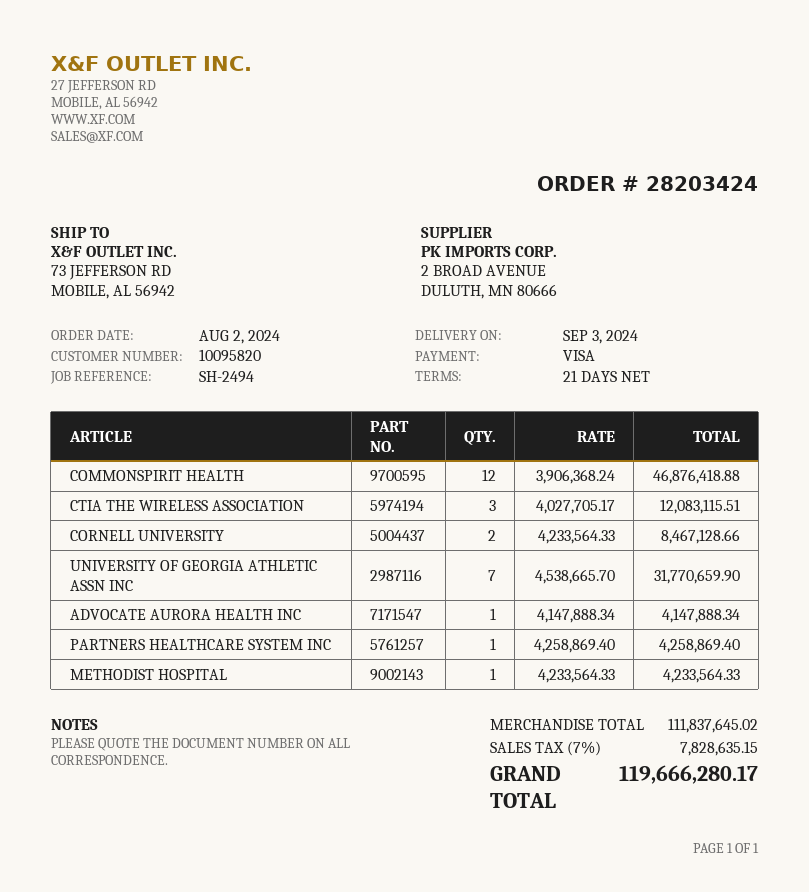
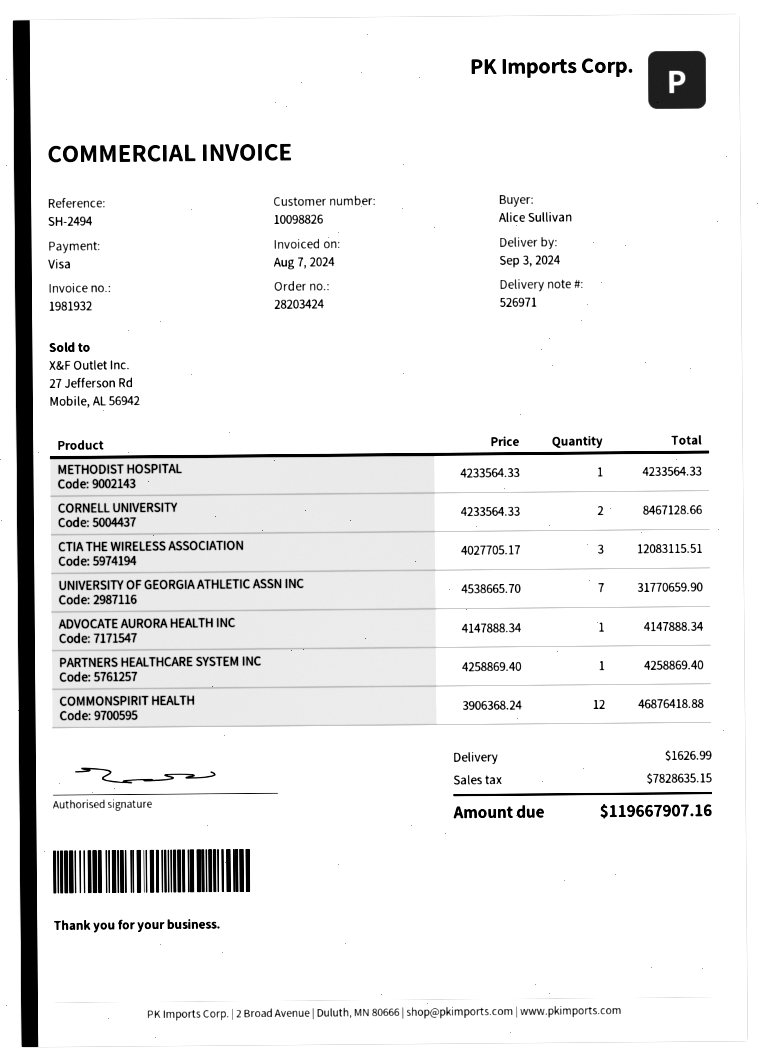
customer number: 10095820 -> 10098826
shipping: none -> 1626.99
total: 119666280.17 -> 119667907.16

